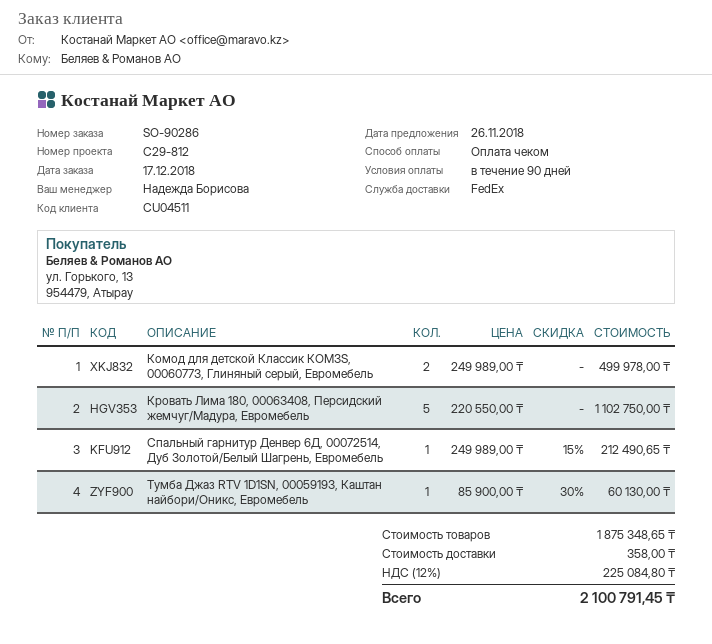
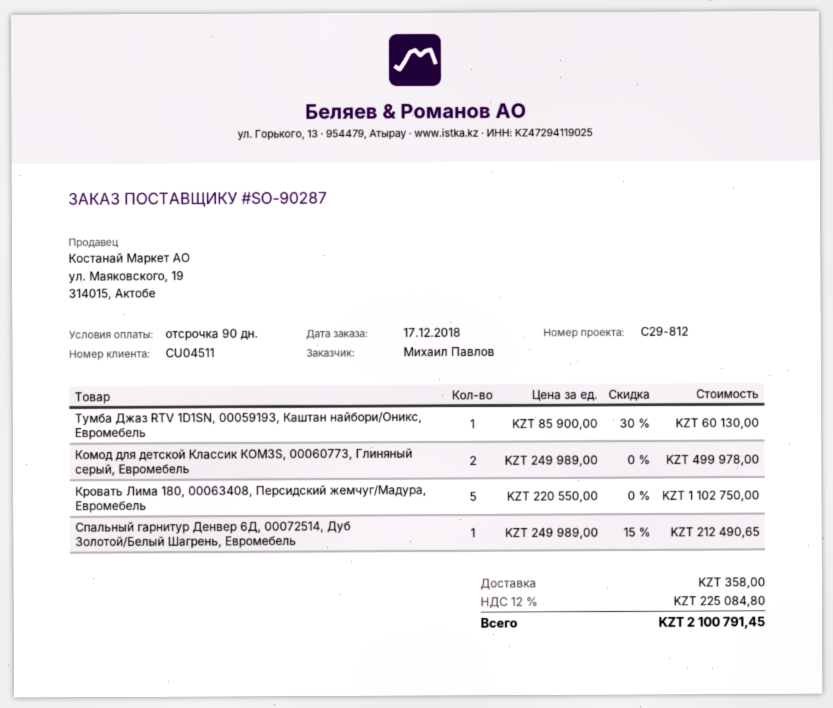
order number: SO-90286 -> SO-90287

